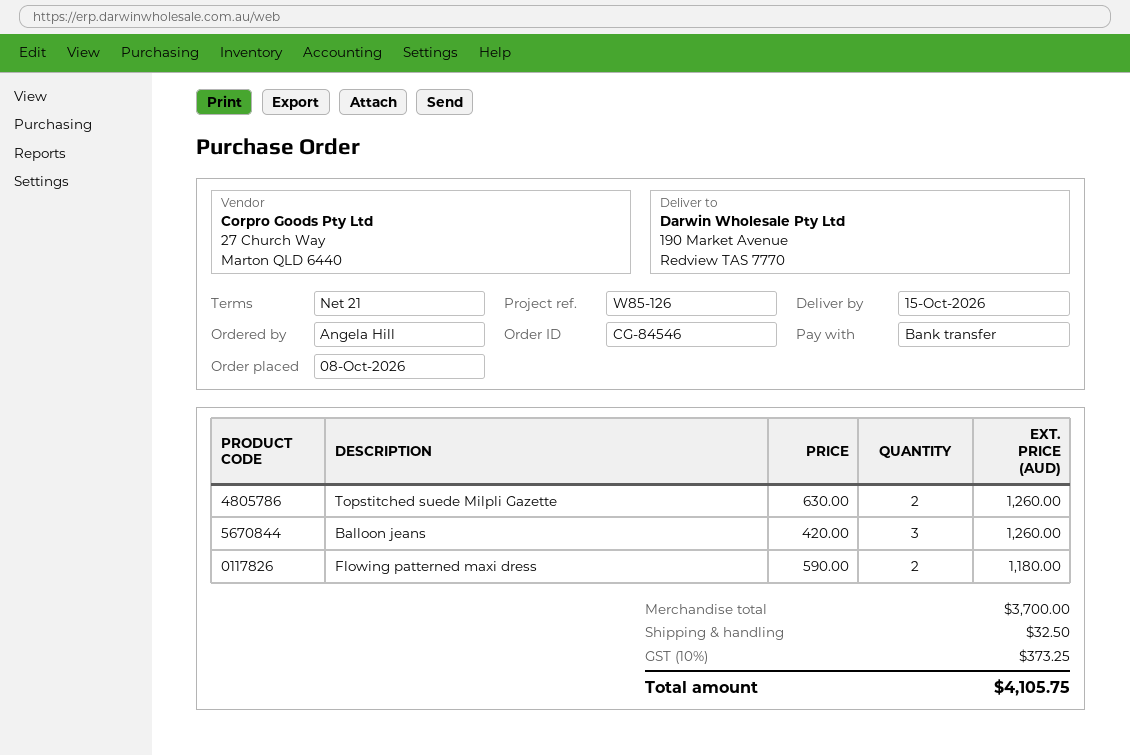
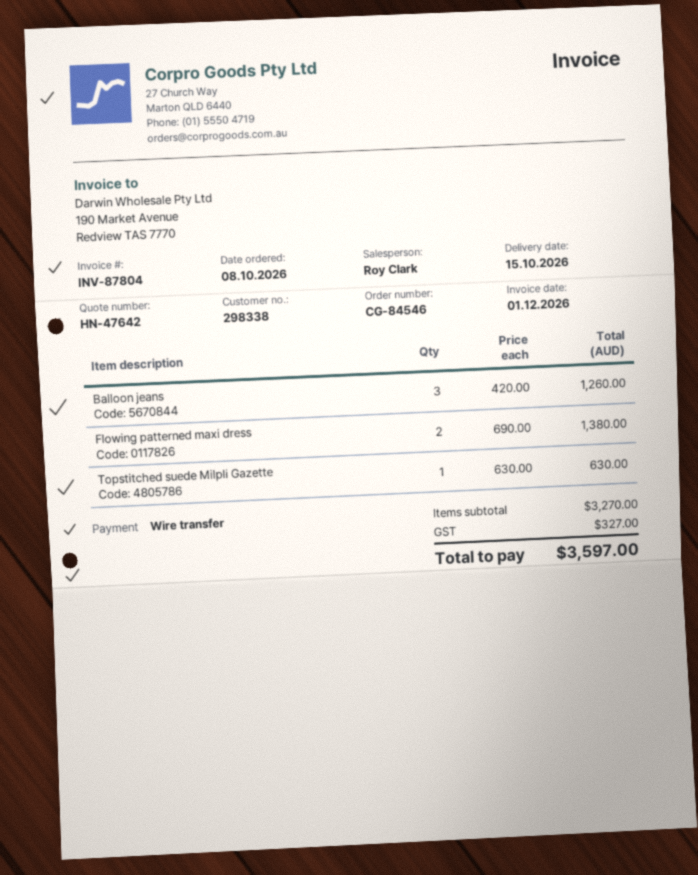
Topstitched suede Milpli Gazette: 2 x 630.00 = 1260.00 -> 1 x 630.00 = 630.00
Flowing patterned maxi dress: 2 x 590.00 = 1180.00 -> 2 x 690.00 = 1380.00
subtotal: 3700.00 -> 3270.00
shipping: 32.50 -> none
tax: 373.25 -> 327.00
total: 4105.75 -> 3597.00

